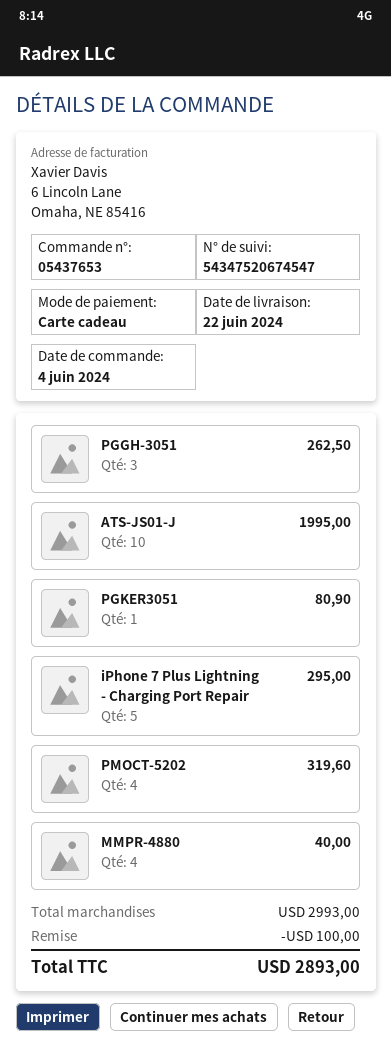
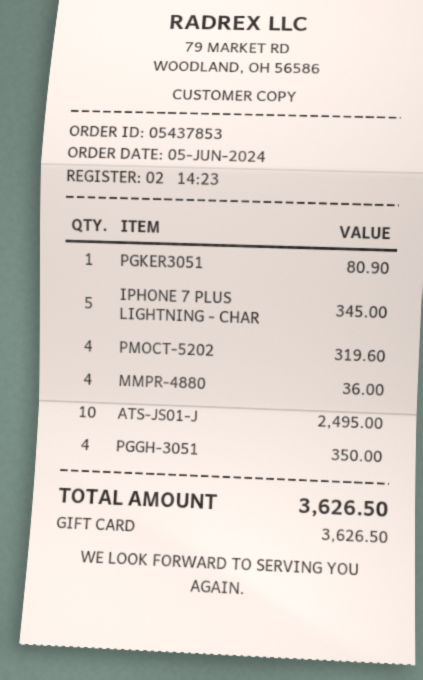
order number: 05437653 -> 05437853
order date: 2024-06-04 -> 2024-06-05
PGGH-3051: 3 for 262.50 -> 4 for 350.00
ATS-JS01-J: 10 for 1995.00 -> 10 for 2495.00
iPhone 7 Plus Lightning - Charging Port Repair: 5 for 295.00 -> 5 for 345.00
MMPR-4880: 4 for 40.00 -> 4 for 36.00
discount: 100.00 -> none
total: 2893.00 -> 3626.50

